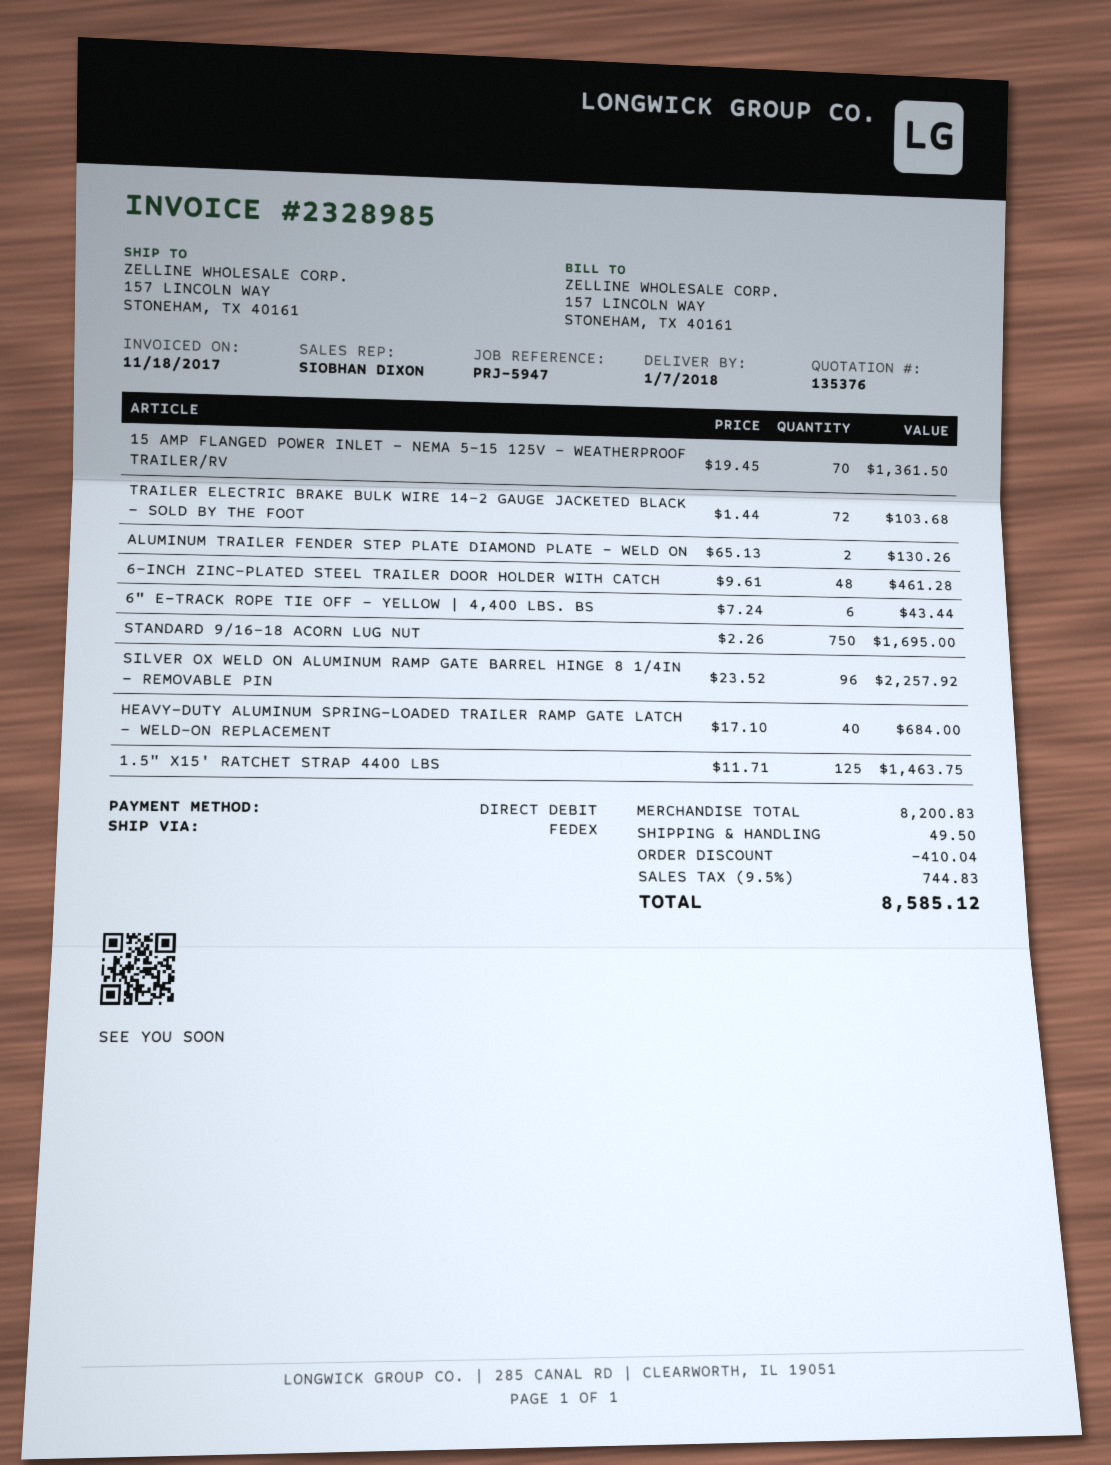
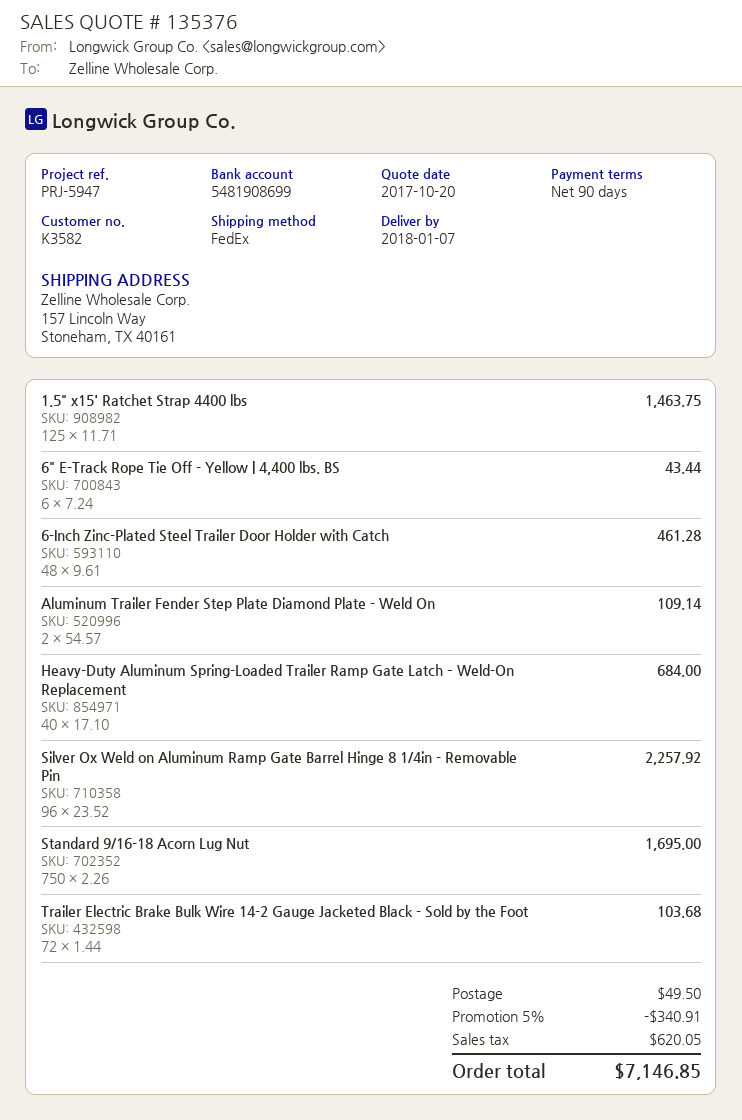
15 AMP FLANGED POWER INLET – NEMA 5-15 125V – WEATHERPROOF TRAILER/RV: 70 x 19.45 = 1361.50 -> none
ALUMINUM TRAILER FENDER STEP PLATE DIAMOND PLATE - WELD ON: 2 x 65.13 = 130.26 -> 2 x 54.57 = 109.14
discount: 410.04 -> 340.91
tax: 744.83 -> 620.05
total: 8585.12 -> 7146.85

